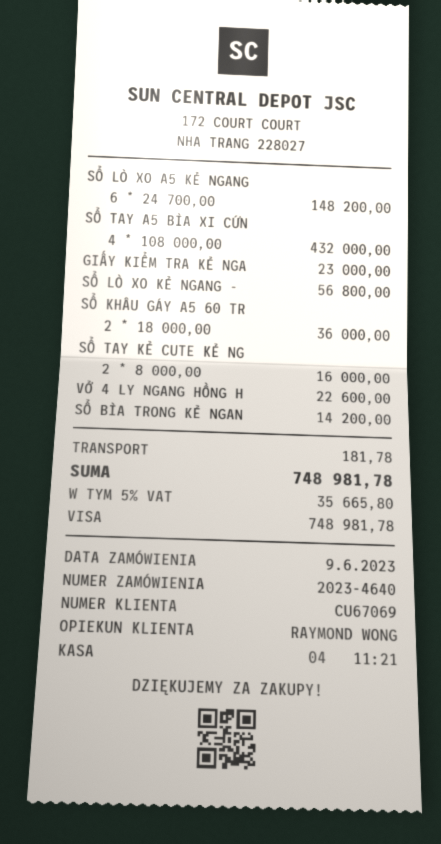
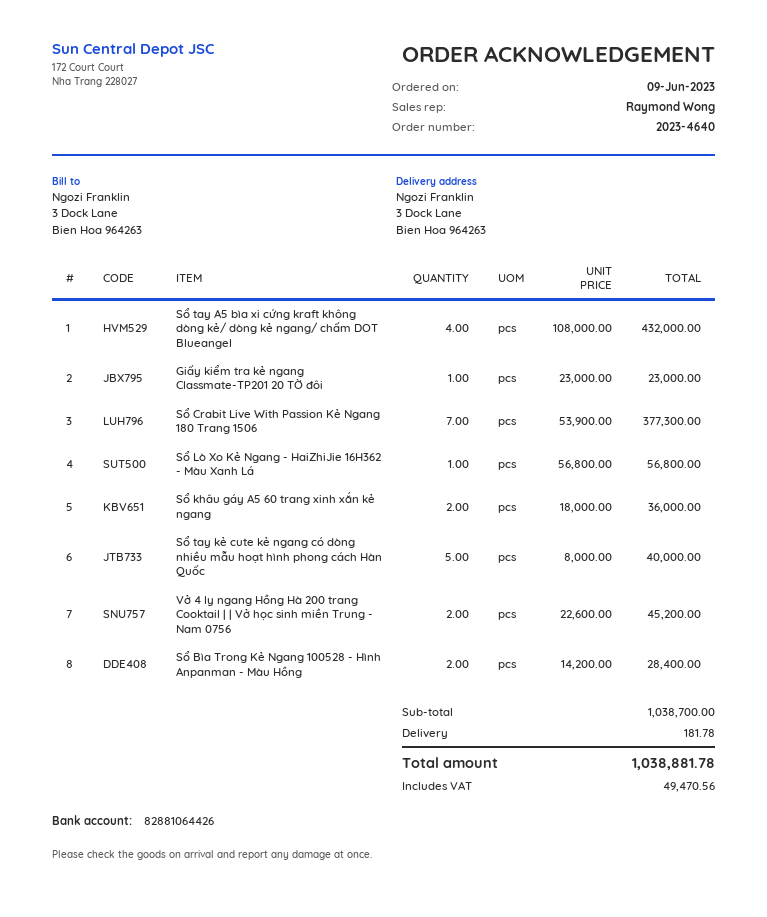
SỔ LÒ XO A5 KẺ NGANG: 6 x 24700.00 = 148200.00 -> none
SỔ TAY KẺ CUTE KẺ NG: 2 x 8000.00 = 16000.00 -> 5 x 8000.00 = 40000.00
VỞ 4 LY NGANG HỒNG H: 1 x 22600.00 = 22600.00 -> 2 x 22600.00 = 45200.00
SỔ BÌA TRONG KẺ NGAN: 1 x 14200.00 = 14200.00 -> 2 x 14200.00 = 28400.00
Sổ Crabit Live With Passion Kẻ Ngang 180 Trang 1506: none -> 7 x 53900.00 = 377300.00
tax: 35665.80 -> 49470.56
total: 748981.78 -> 1038881.78

